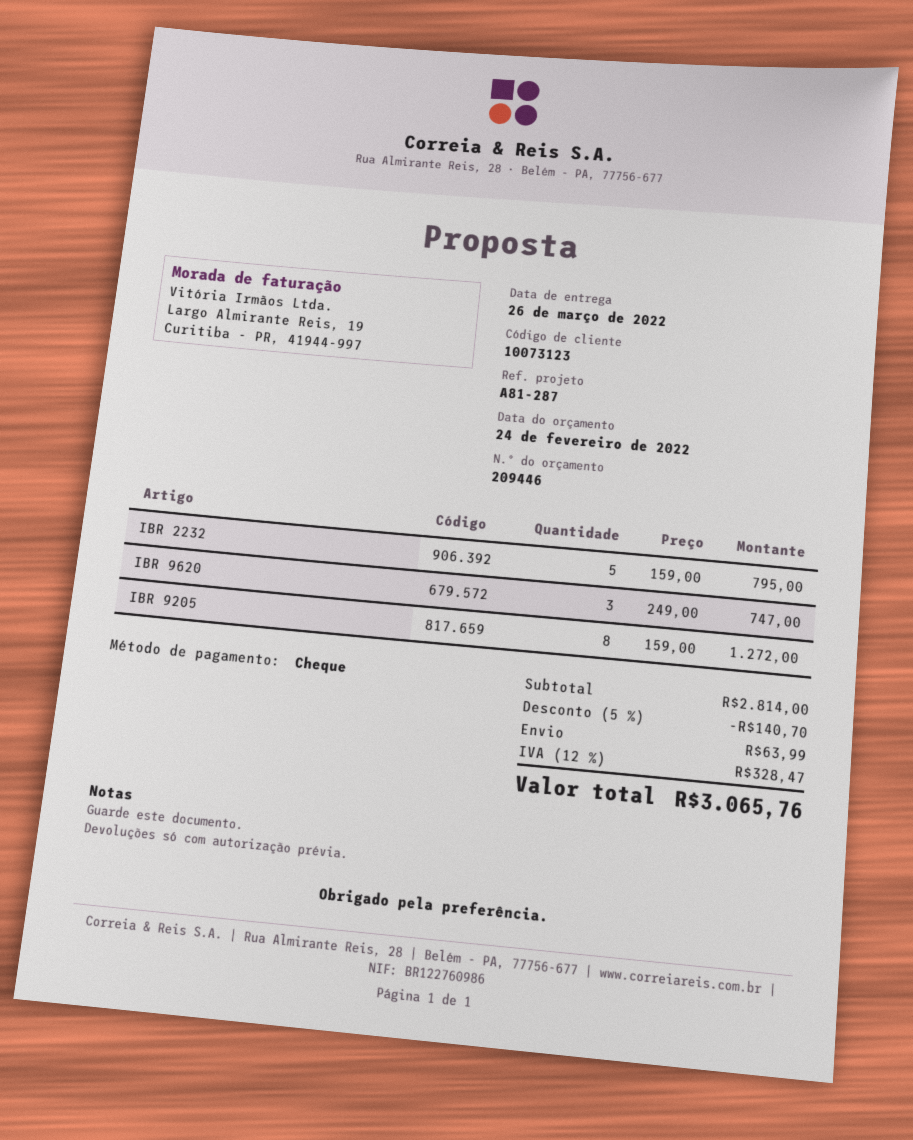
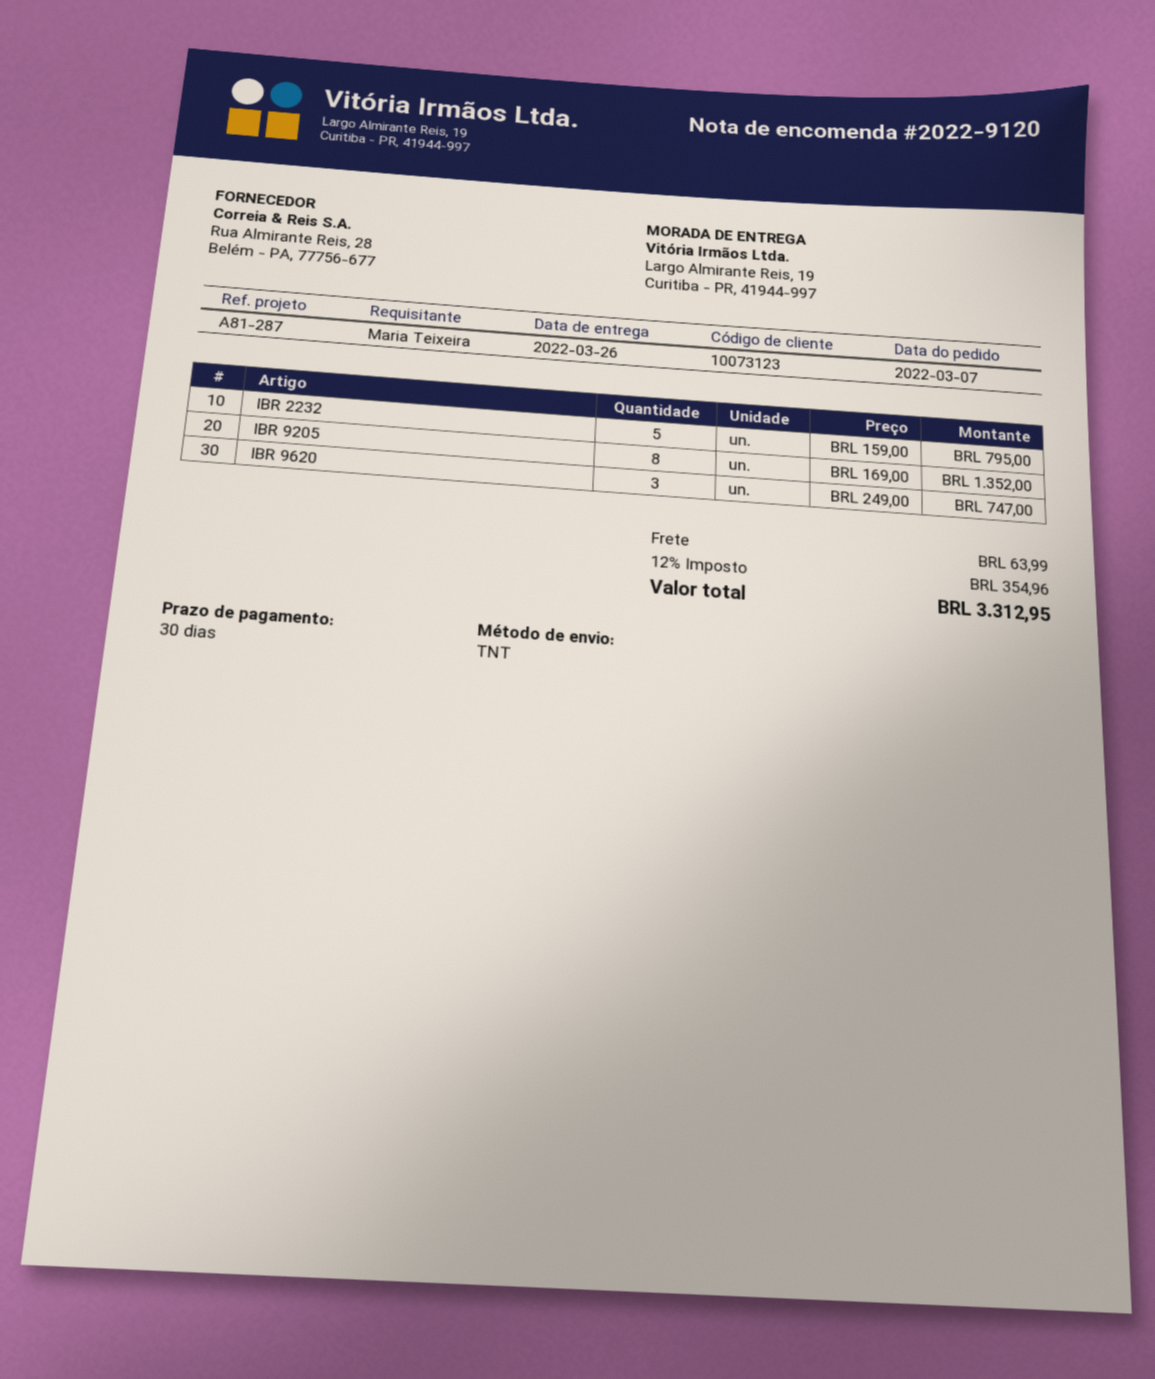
IBR 9205: 8 x 159.00 = 1272.00 -> 8 x 169.00 = 1352.00
discount: 5% = 140.70 -> none
tax: 12% = 328.47 -> 12% = 354.96
total: 3065.76 -> 3312.95

